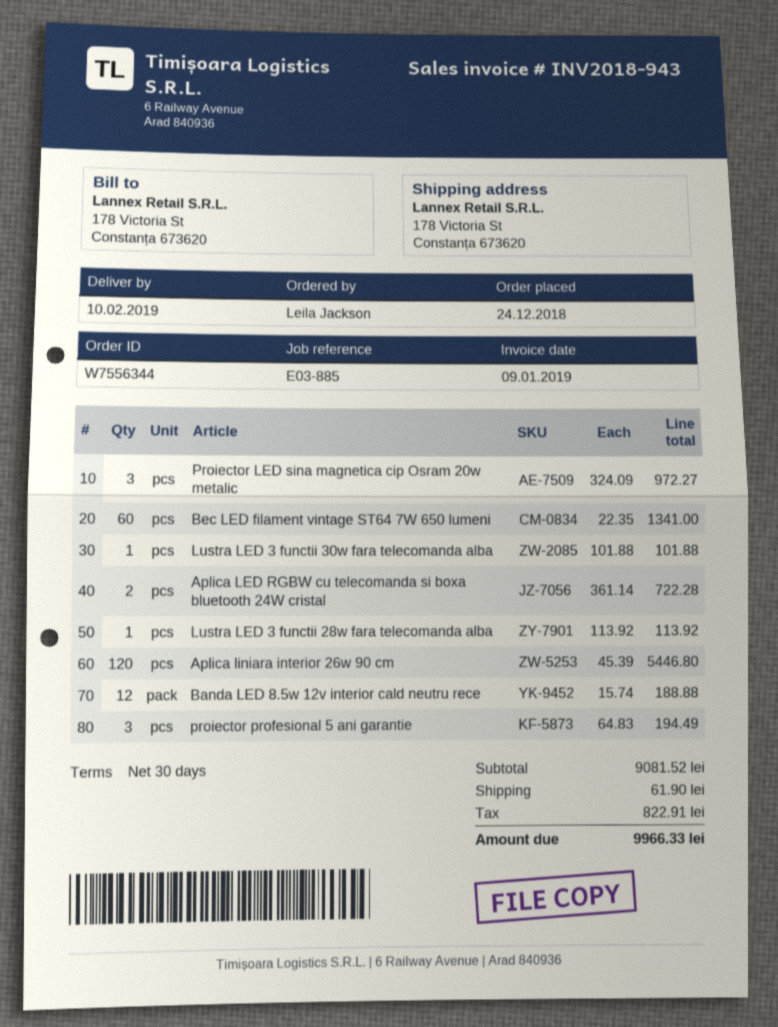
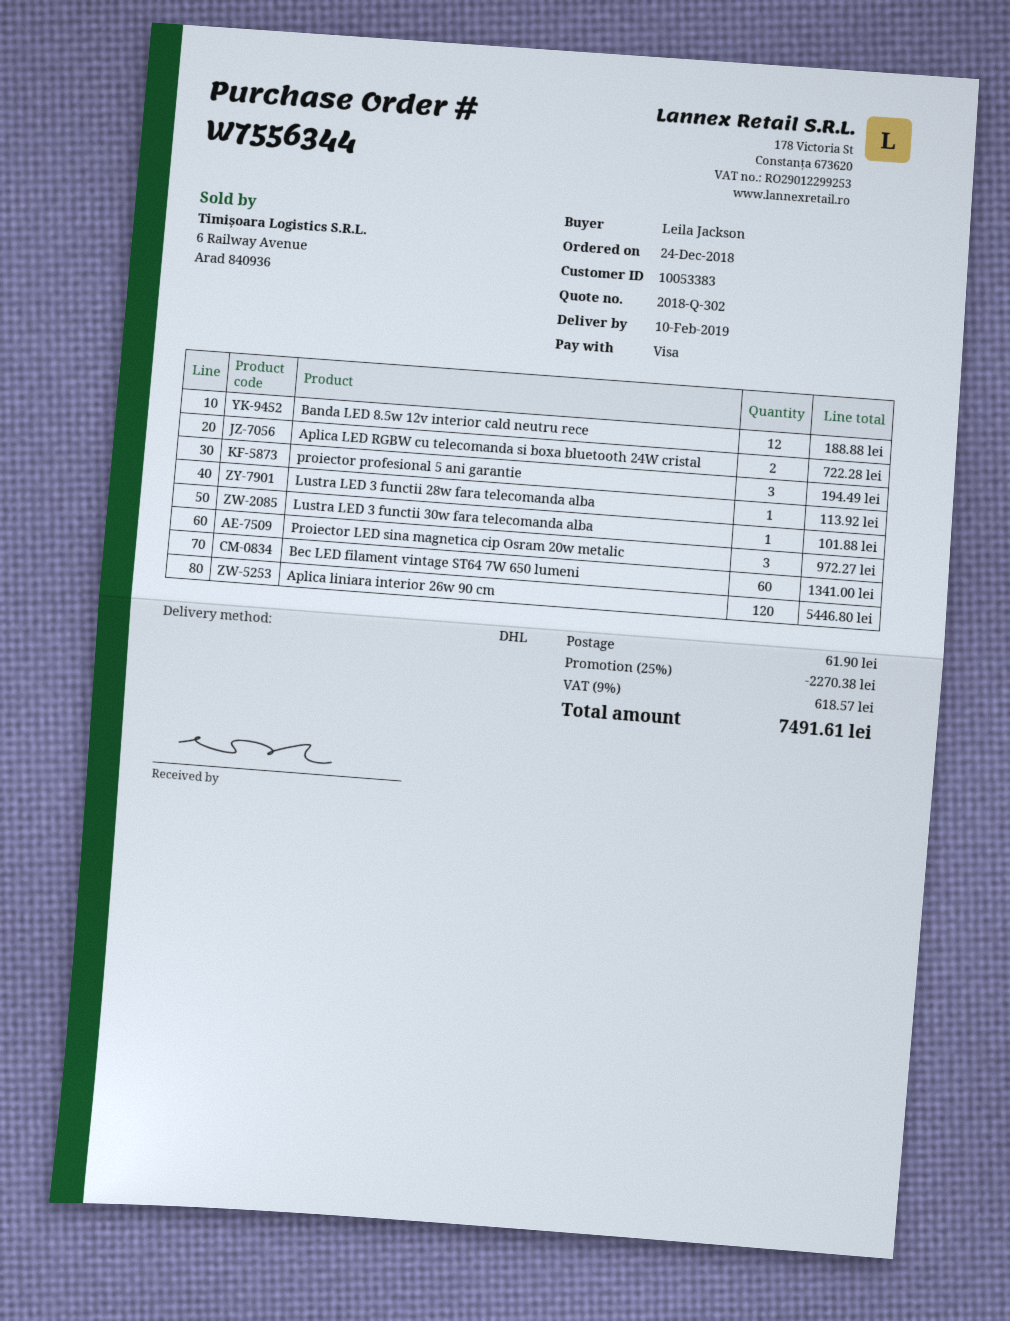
discount: none -> 25% = 2270.38
tax: 822.91 -> 618.57
total: 9966.33 -> 7491.61

